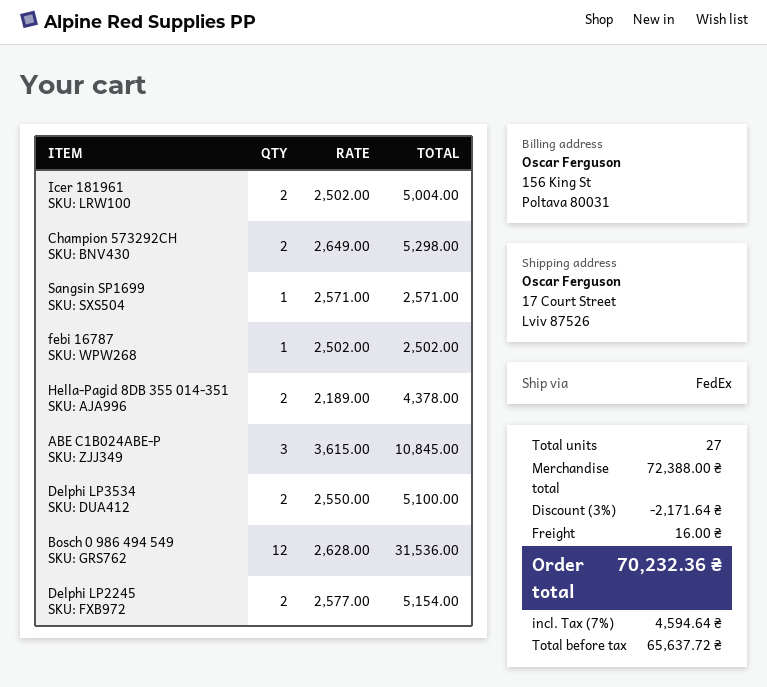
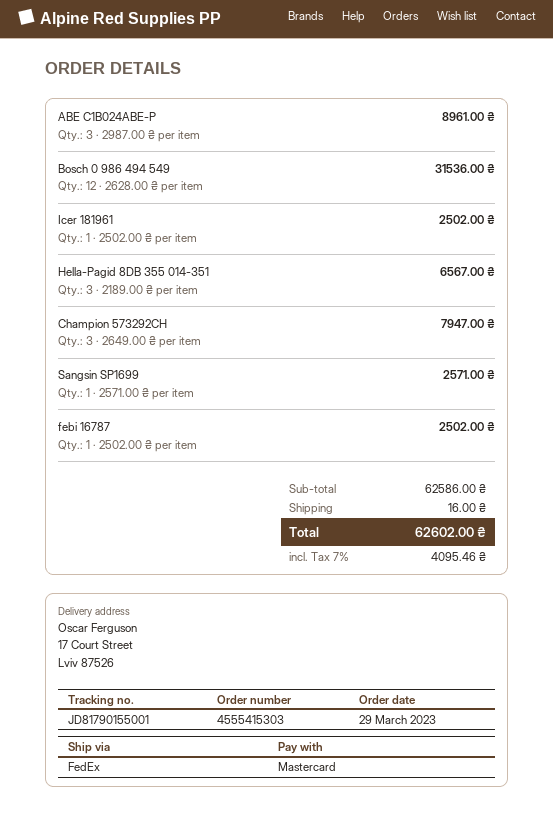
Icer 181961: 2 x 2502.00 = 5004.00 -> 1 x 2502.00 = 2502.00
Champion 573292CH: 2 x 2649.00 = 5298.00 -> 3 x 2649.00 = 7947.00
Hella-Pagid 8DB 355 014-351: 2 x 2189.00 = 4378.00 -> 3 x 2189.00 = 6567.00
ABE C1B024ABE-P: 3 x 3615.00 = 10845.00 -> 3 x 2987.00 = 8961.00
Delphi LP3534: 2 x 2550.00 = 5100.00 -> none
Delphi LP2245: 2 x 2577.00 = 5154.00 -> none
subtotal: 72388.00 -> 62586.00
discount: 3% = 2171.64 -> none
tax: 7% = 4594.64 -> 7% = 4095.46
total: 70232.36 -> 62602.00

